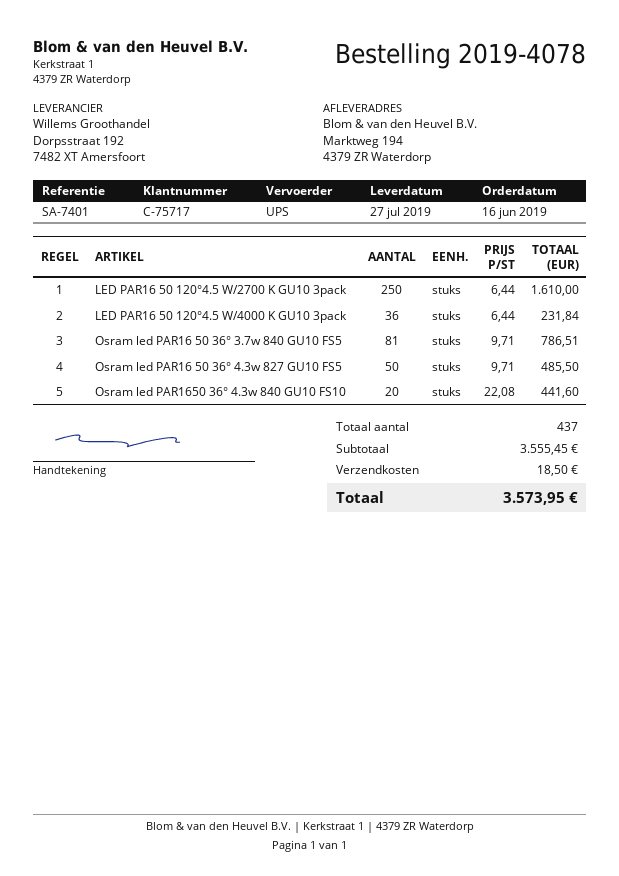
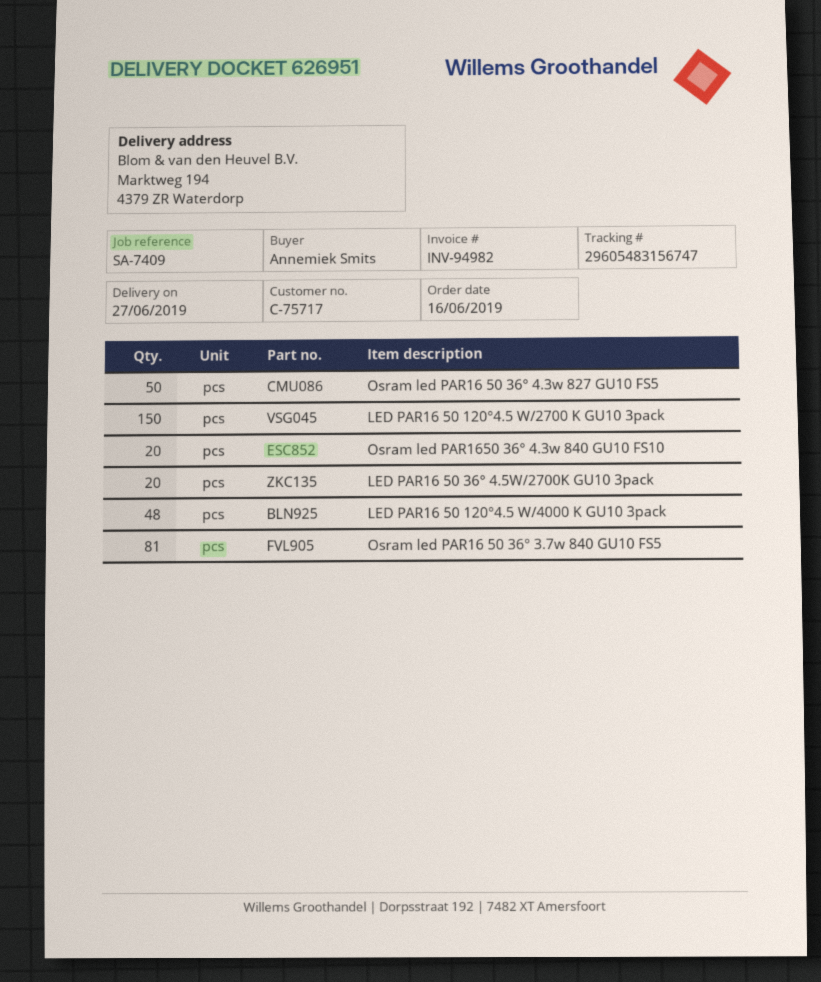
delivery date: 2019-07-27 -> 2019-06-27
reference: SA-7401 -> SA-7409
LED PAR16 50 120°4.5 W/2700 K GU10 3pack: 250 -> 150
LED PAR16 50 120°4.5 W/4000 K GU10 3pack: 36 -> 48
LED PAR16 50 36° 4.5W/2700K GU10 3pack: none -> 20

